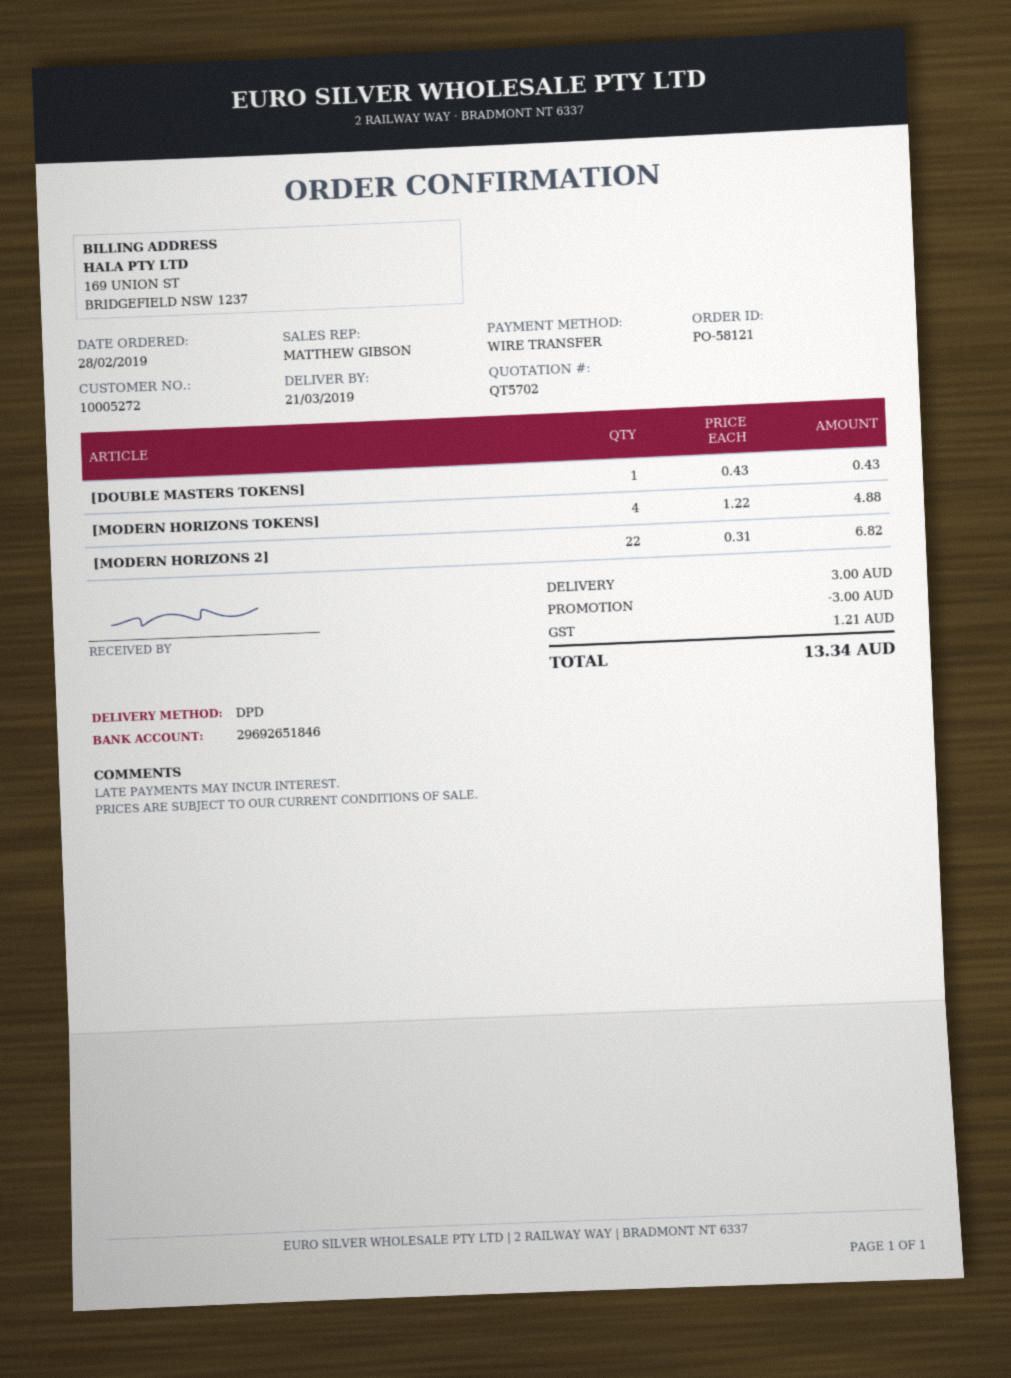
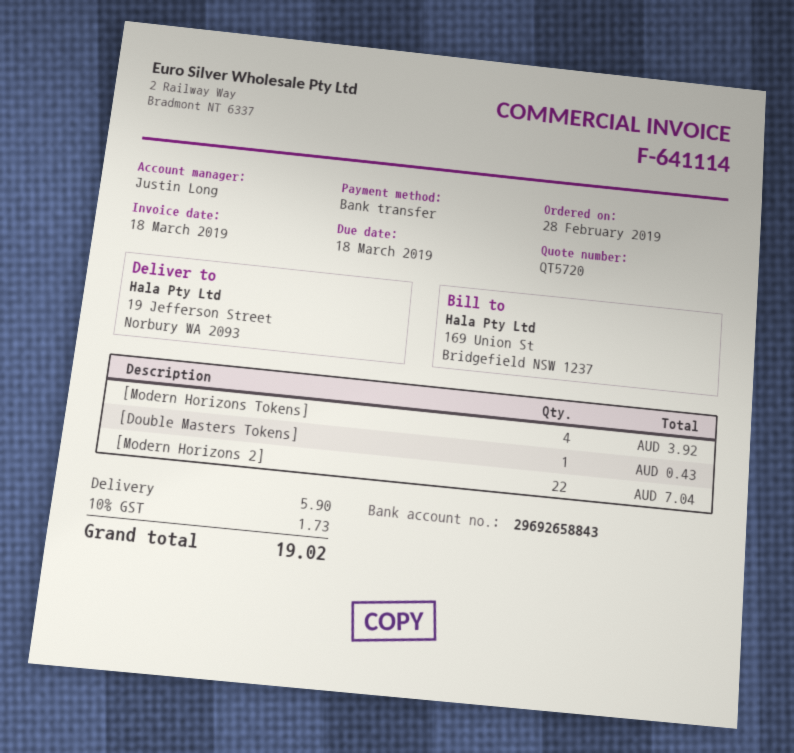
quote number: QT5702 -> QT5720
sales rep: MATTHEW GIBSON -> Justin Long
bank account: 29692651846 -> 29692658843
[MODERN HORIZONS TOKENS]: 4 for 4.88 -> 4 for 3.92
[MODERN HORIZONS 2]: 22 for 6.82 -> 22 for 7.04
discount: 3.00 -> none
shipping: 3.00 -> 5.90
tax: 1.21 -> 1.73
total: 13.34 -> 19.02

